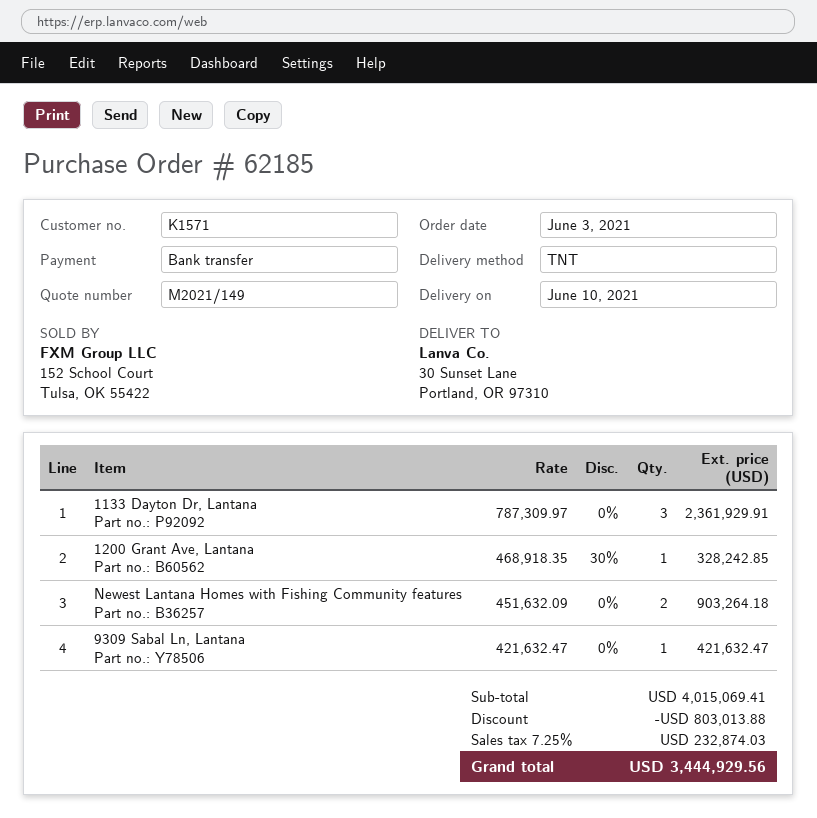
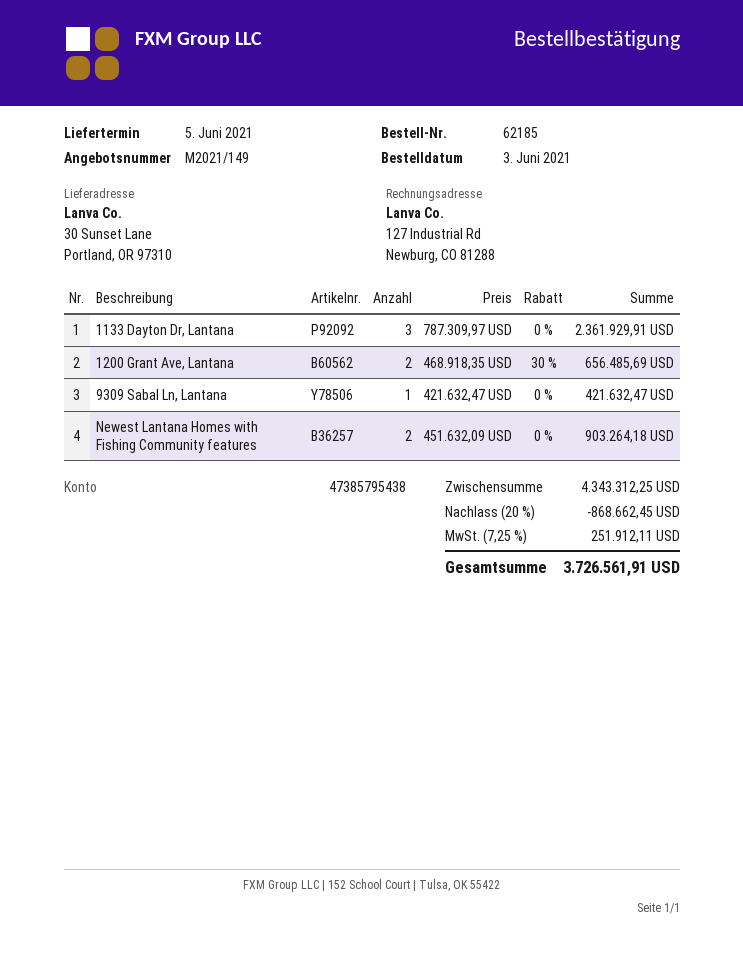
delivery date: 2021-06-10 -> 2021-06-05
1200 Grant Ave, Lantana: 1 x 468918.35 - 30% = 328242.85 -> 2 x 468918.35 - 30% = 656485.69
subtotal: 4015069.41 -> 4343312.25
discount: 803013.88 -> 868662.45
tax: 7.25% = 232874.03 -> 7.25% = 251912.11
total: 3444929.56 -> 3726561.91

